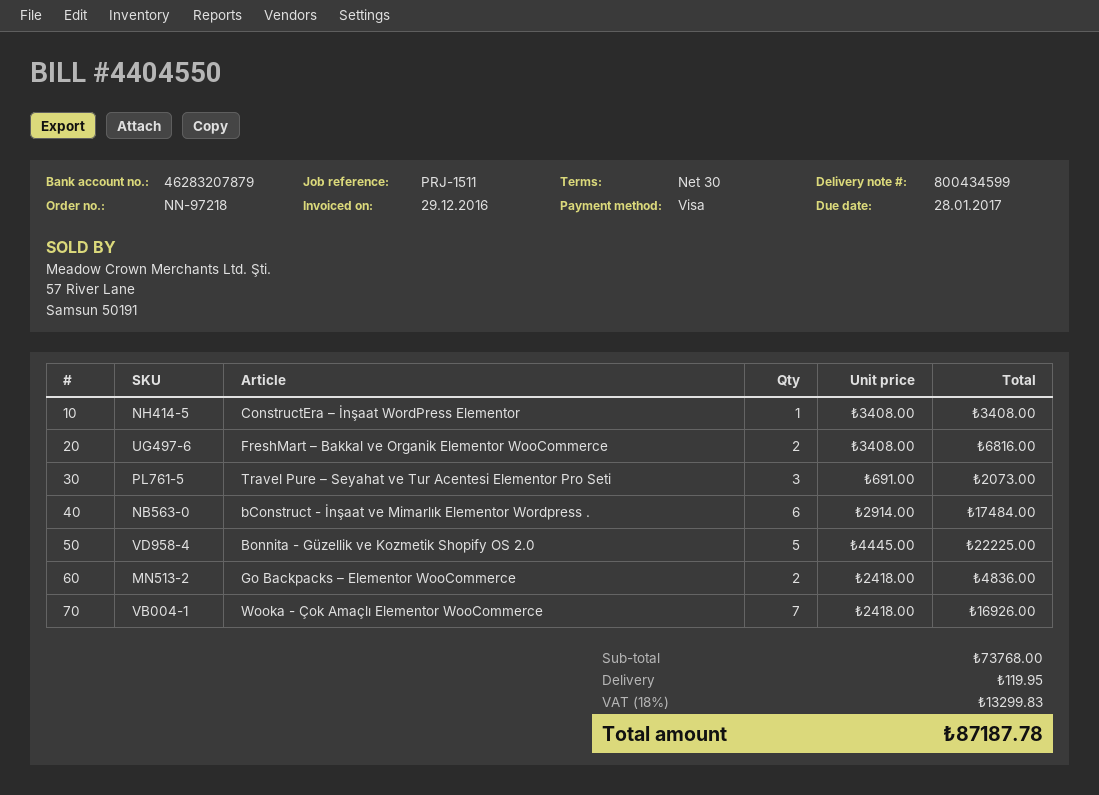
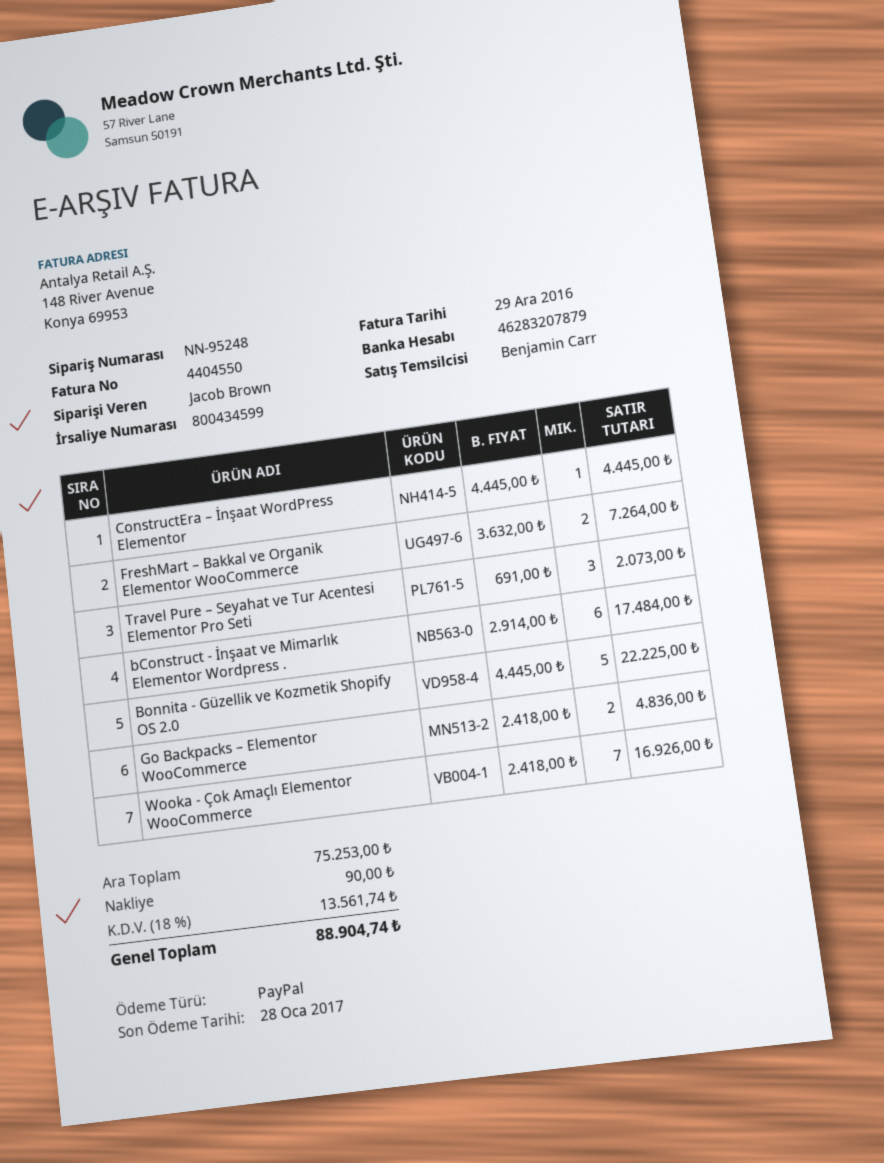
order number: NN-97218 -> NN-95248
payment method: Visa -> PayPal
ConstructEra – İnşaat WordPress Elementor: 1 x 3408.00 = 3408.00 -> 1 x 4445.00 = 4445.00
FreshMart – Bakkal ve Organik Elementor WooCommerce: 2 x 3408.00 = 6816.00 -> 2 x 3632.00 = 7264.00
subtotal: 73768.00 -> 75253.00
shipping: 119.95 -> 90.00
tax: 18% = 13299.83 -> 18% = 13561.74
total: 87187.78 -> 88904.74

